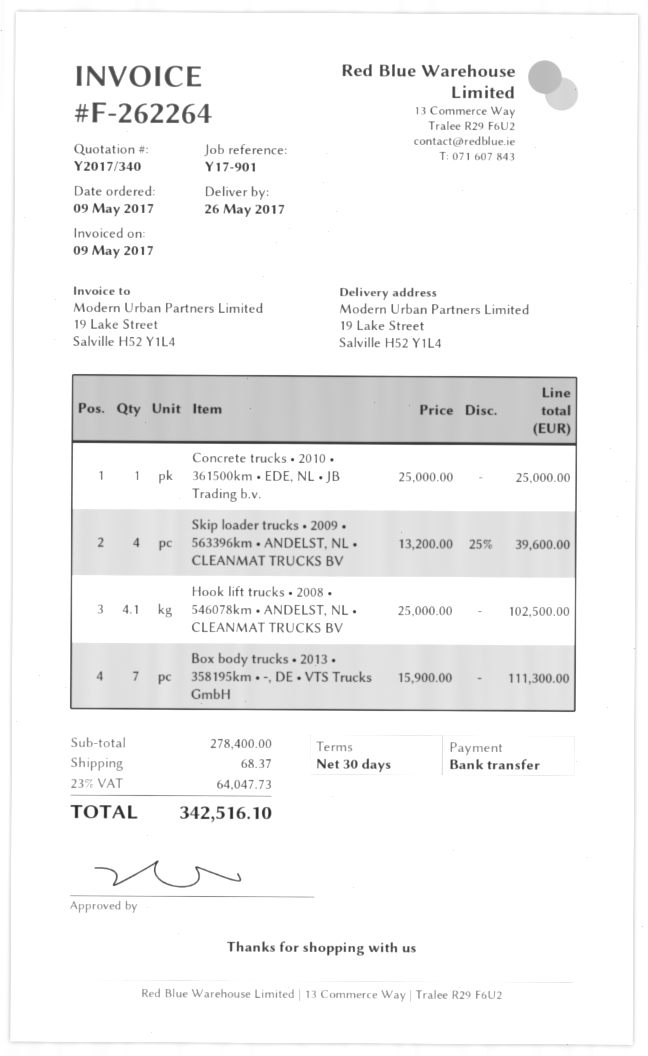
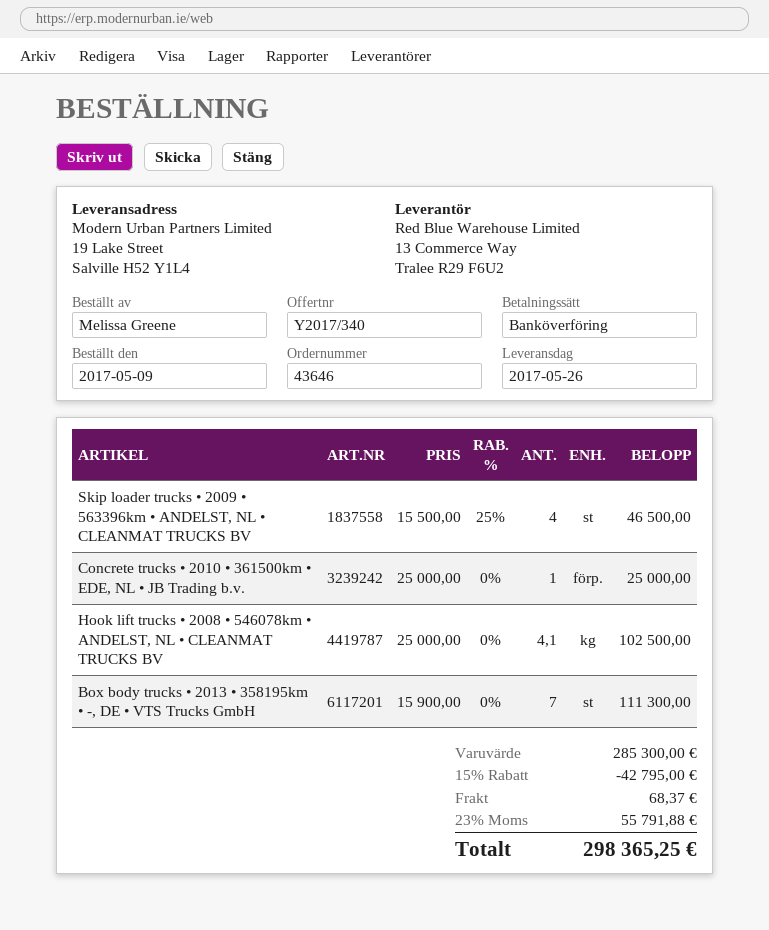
Skip loader trucks • 2009 • 563396km • ANDELST, NL • CLEANMAT TRUCKS BV: 4 x 13200.00 - 25% = 39600.00 -> 4 x 15500.00 - 25% = 46500.00
subtotal: 278400.00 -> 285300.00
discount: none -> 15% = 42795.00
tax: 23% = 64047.73 -> 23% = 55791.88
total: 342516.10 -> 298365.25

